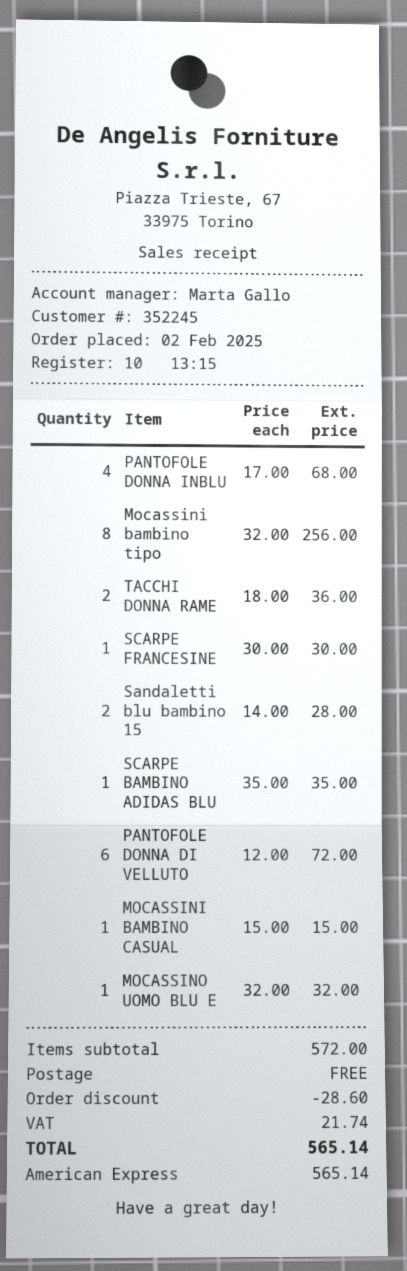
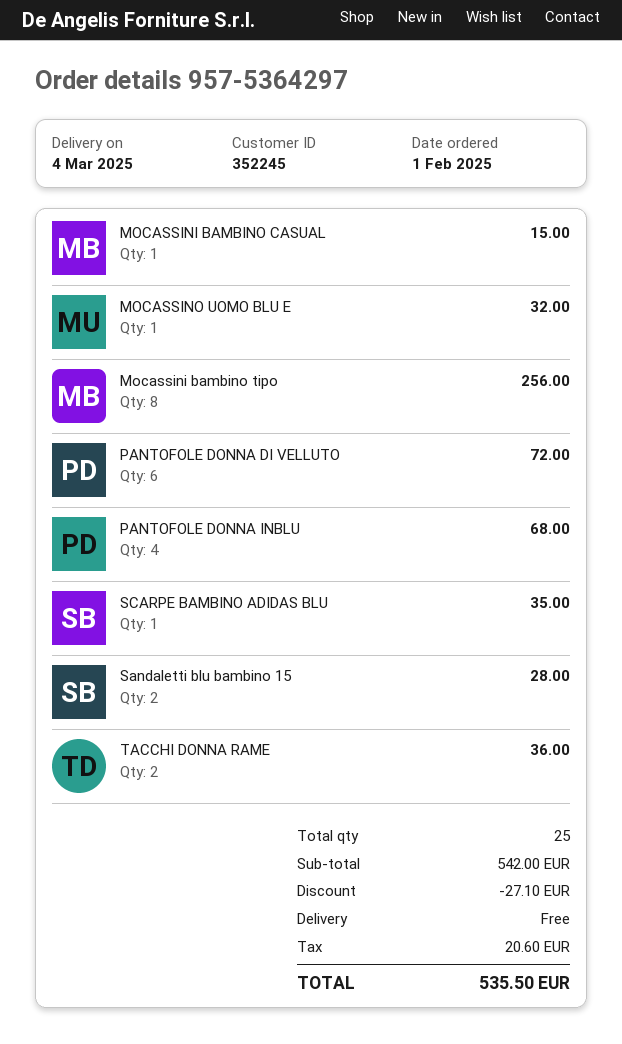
order date: 2025-02-02 -> 2025-02-01
SCARPE FRANCESINE: 1 for 30.00 -> none
subtotal: 572.00 -> 542.00
discount: 28.60 -> 27.10
tax: 21.74 -> 20.60
total: 565.14 -> 535.50

